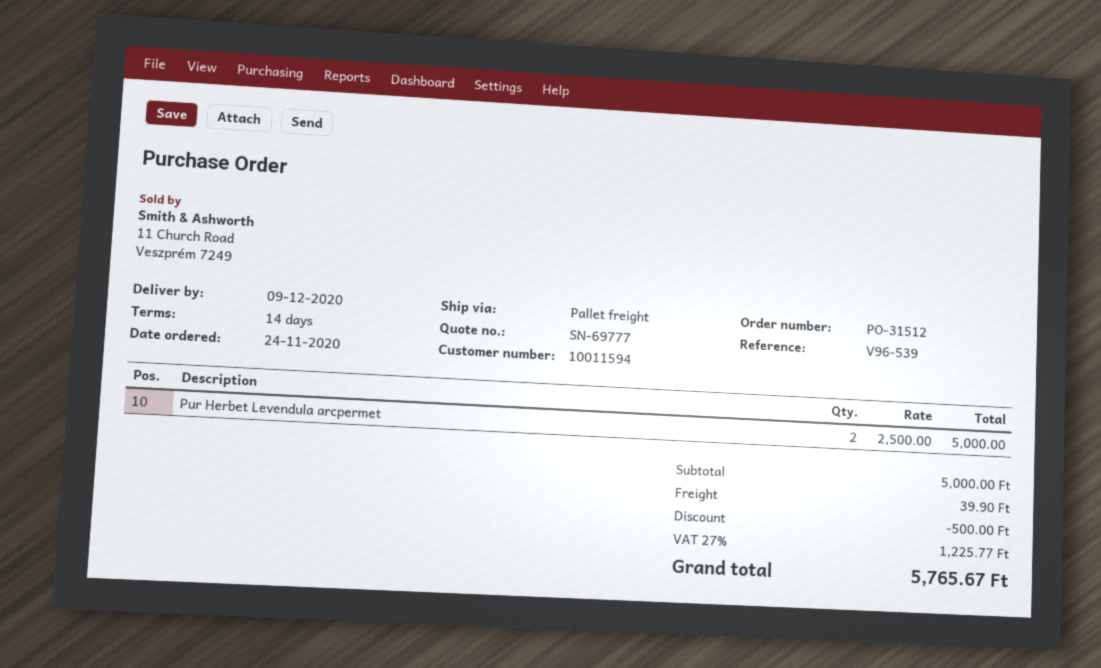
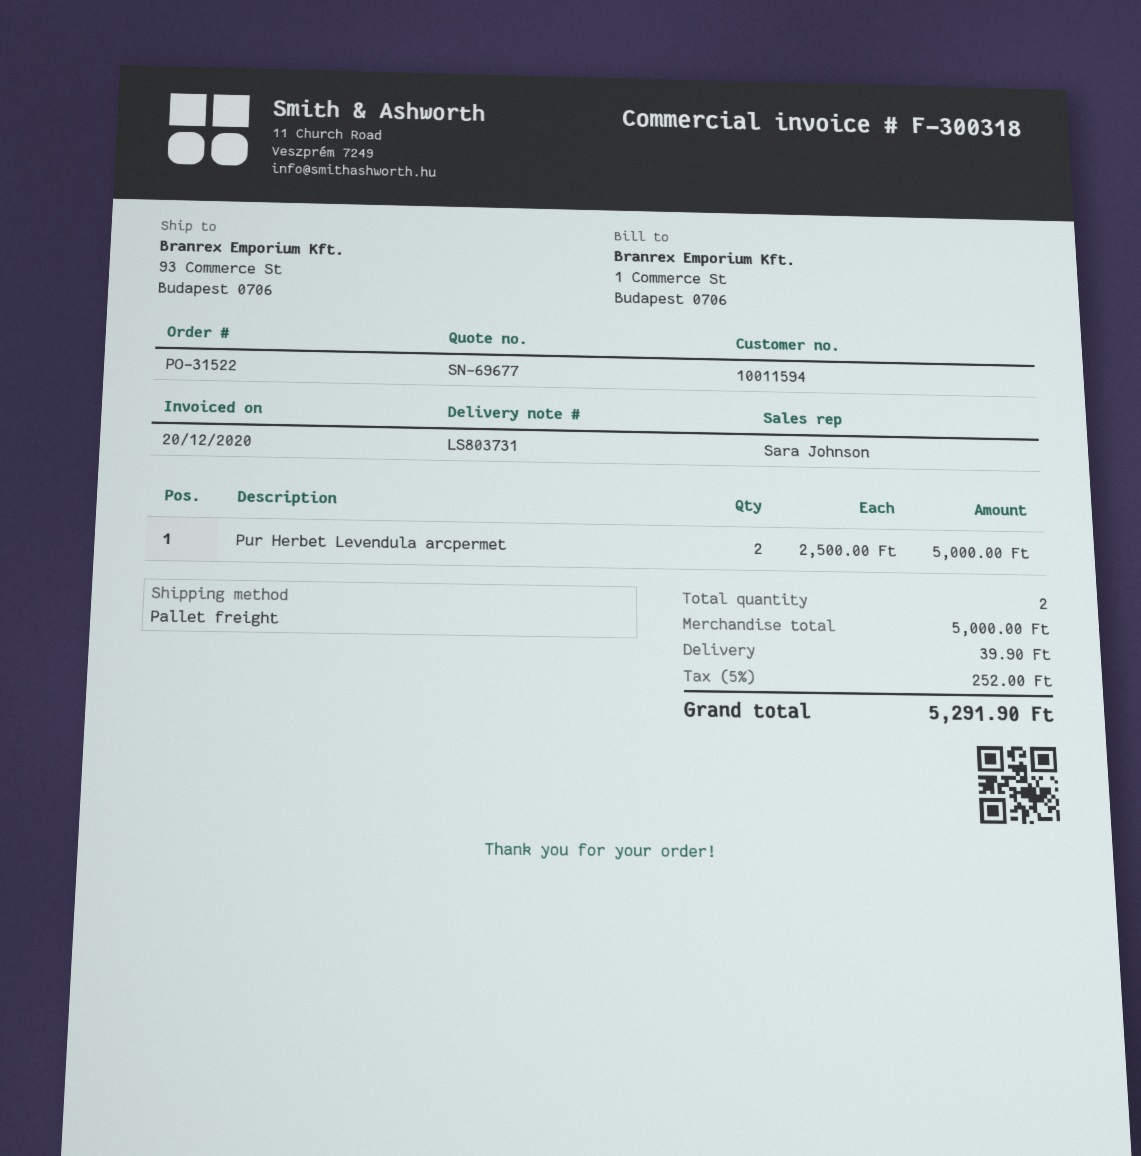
quote number: SN-69777 -> SN-69677
order number: PO-31512 -> PO-31522
discount: 500.00 -> none
tax: 27% = 1225.77 -> 5% = 252.00
total: 5765.67 -> 5291.90

